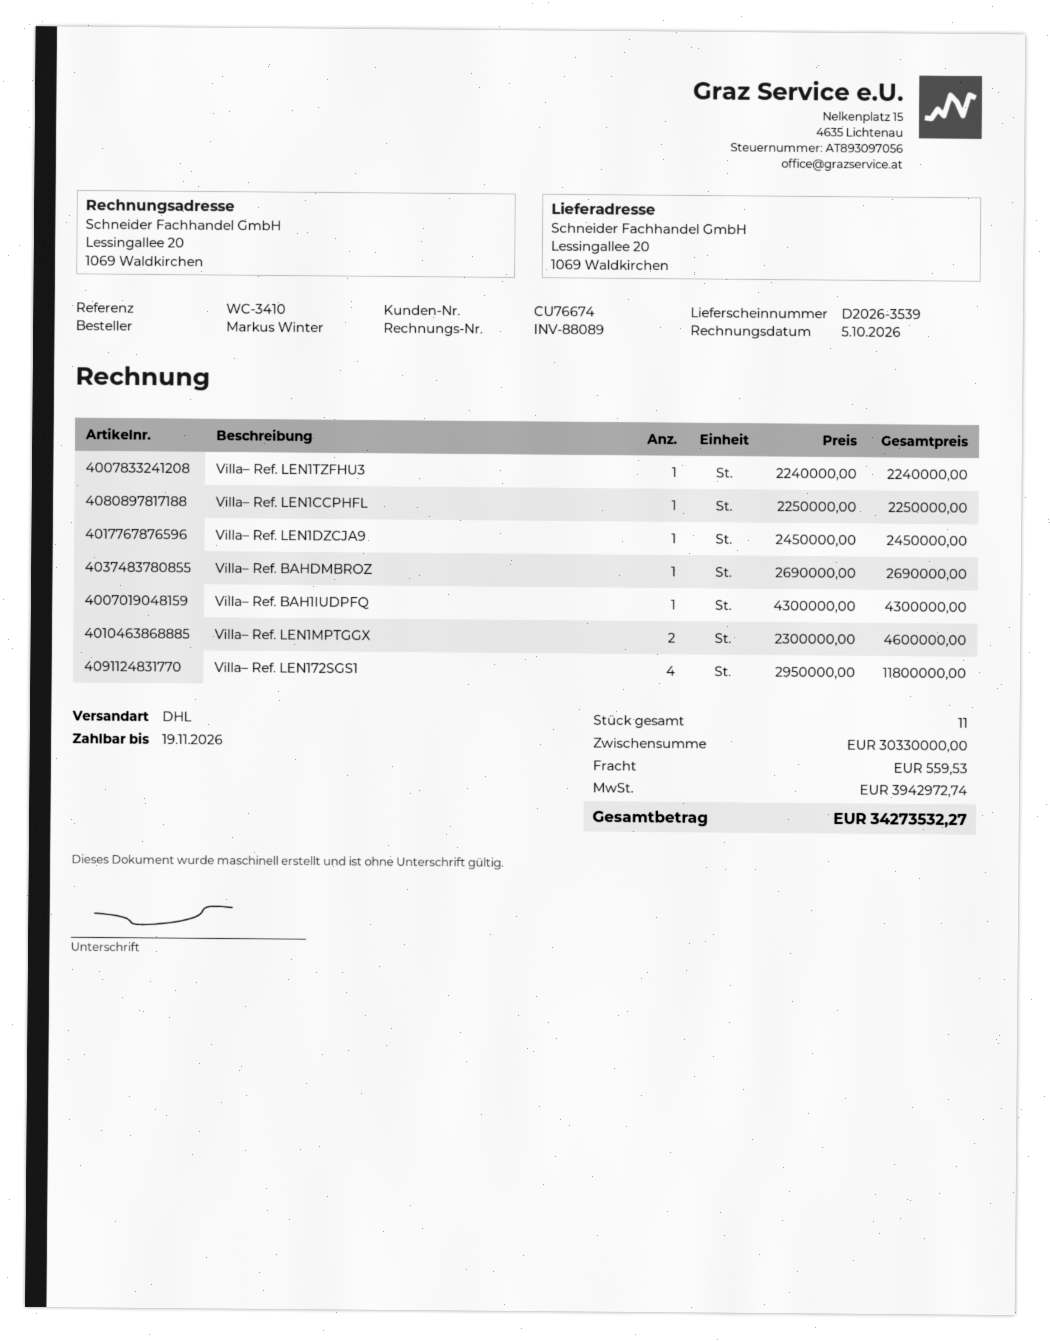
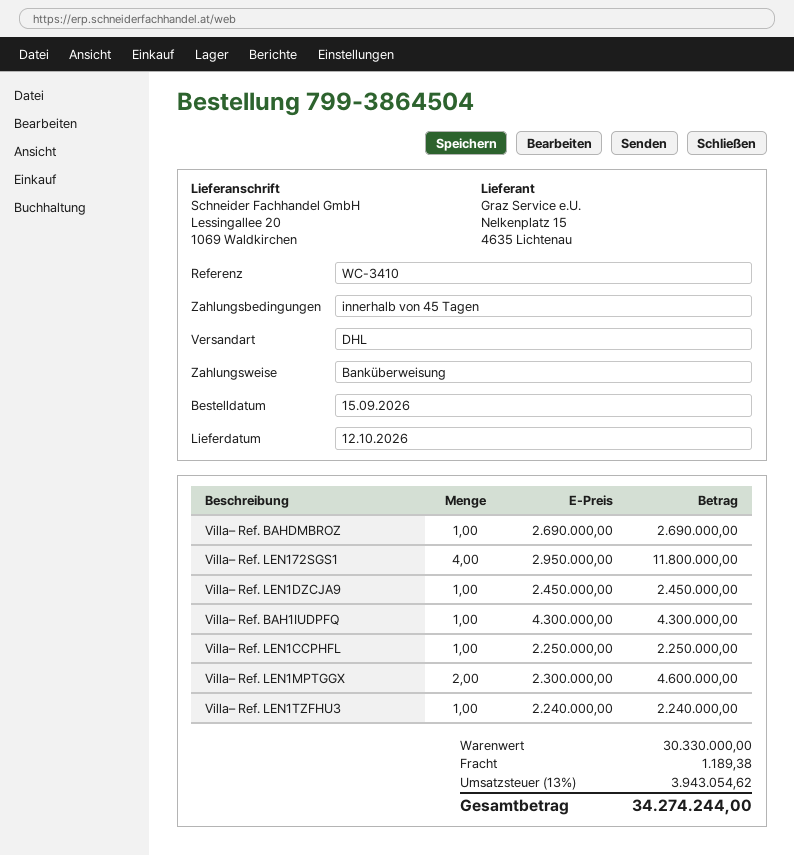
shipping: 559.53 -> 1189.38
tax: 3942972.74 -> 3943054.62
total: 34273532.27 -> 34274244.00

